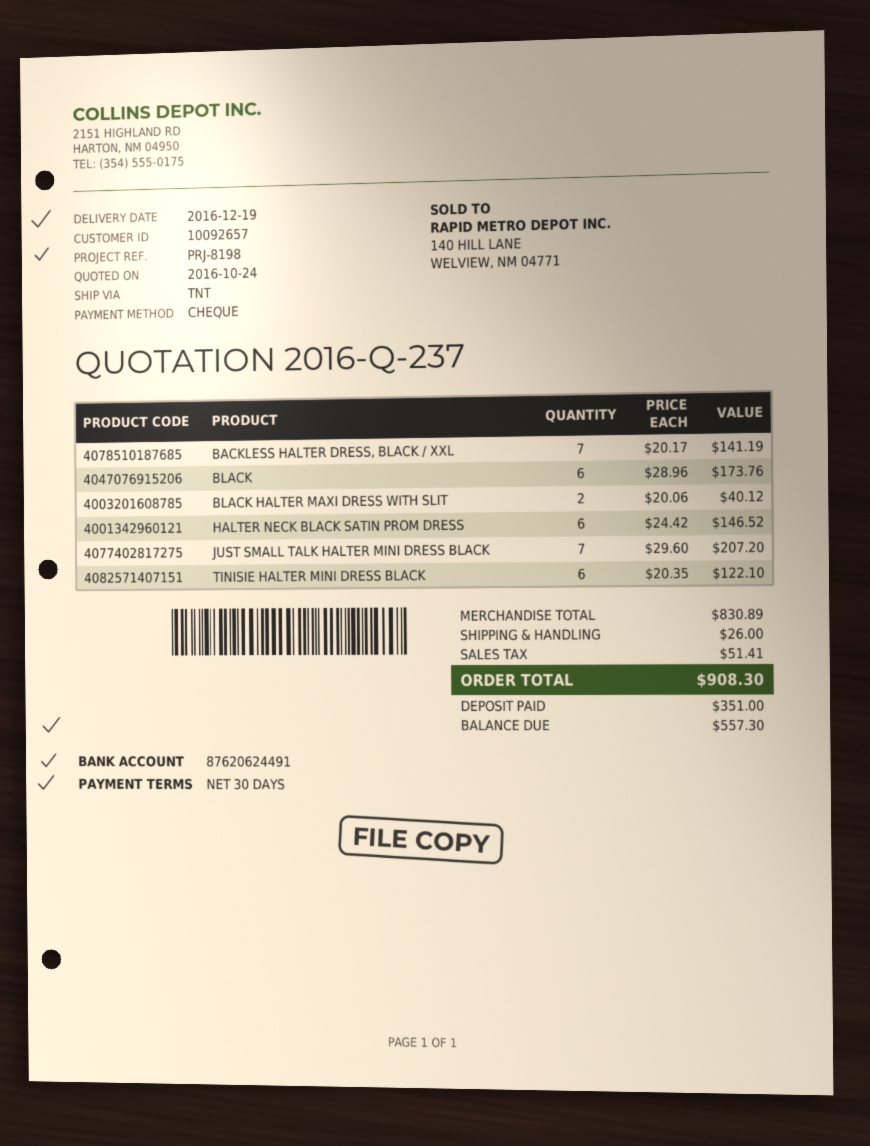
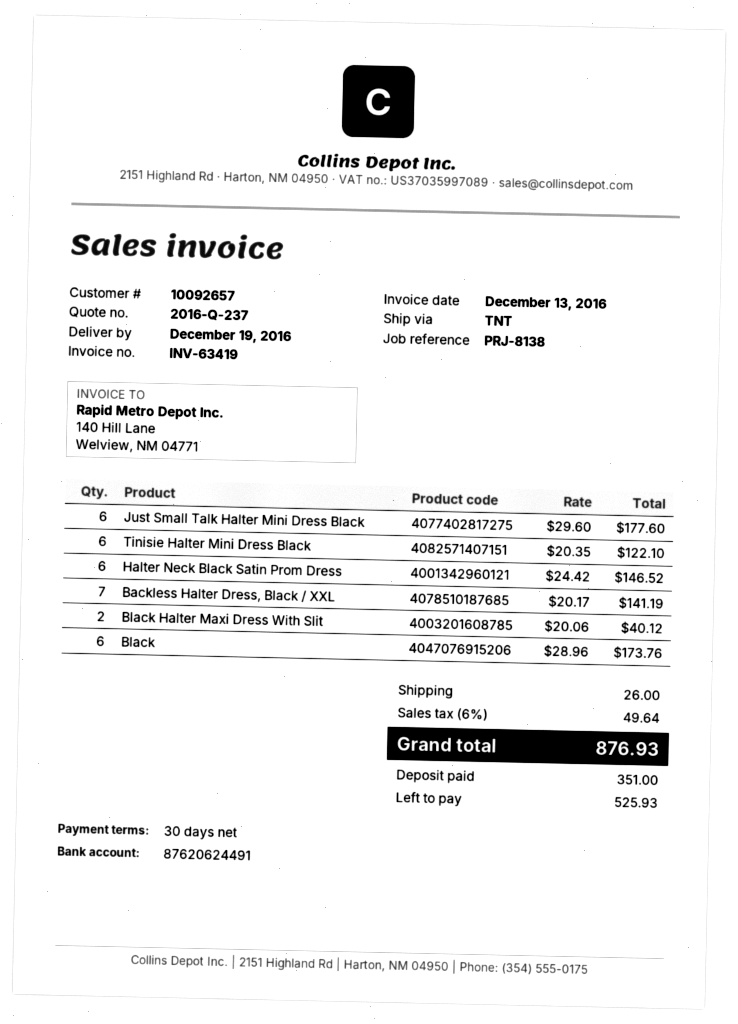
reference: PRJ-8198 -> PRJ-8138
JUST SMALL TALK HALTER MINI DRESS BLACK: 7 x 29.60 = 207.20 -> 6 x 29.60 = 177.60
tax: 51.41 -> 49.64
total: 908.30 -> 876.93
balance: 557.30 -> 525.93

